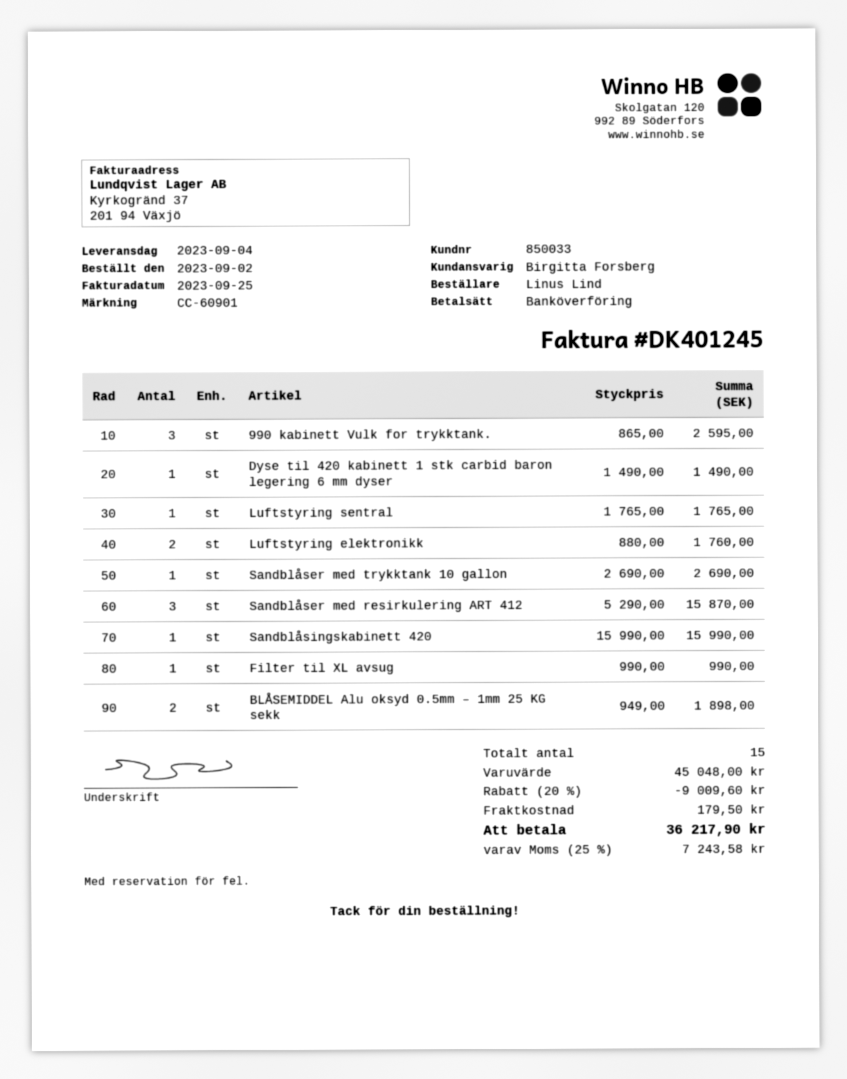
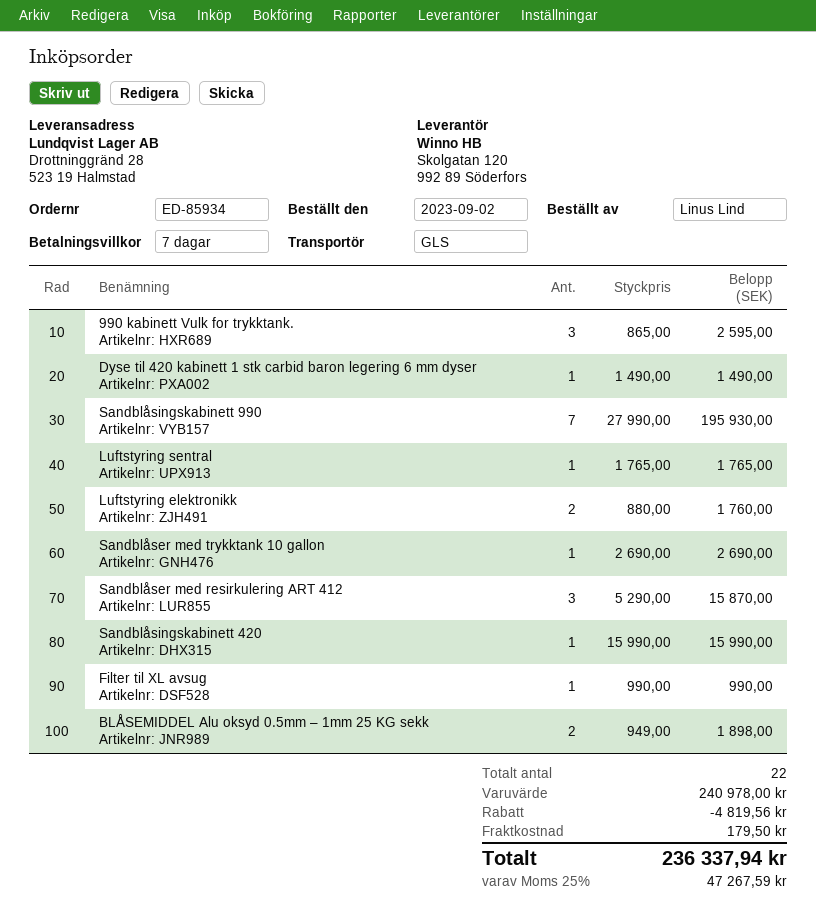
Sandblåsingskabinett 990: none -> 7 x 27990.00 = 195930.00
total quantity: 15 -> 22
subtotal: 45048.00 -> 240978.00
discount: 9009.60 -> 4819.56
tax: 25% = 7243.58 -> 25% = 47267.59
total: 36217.90 -> 236337.94

